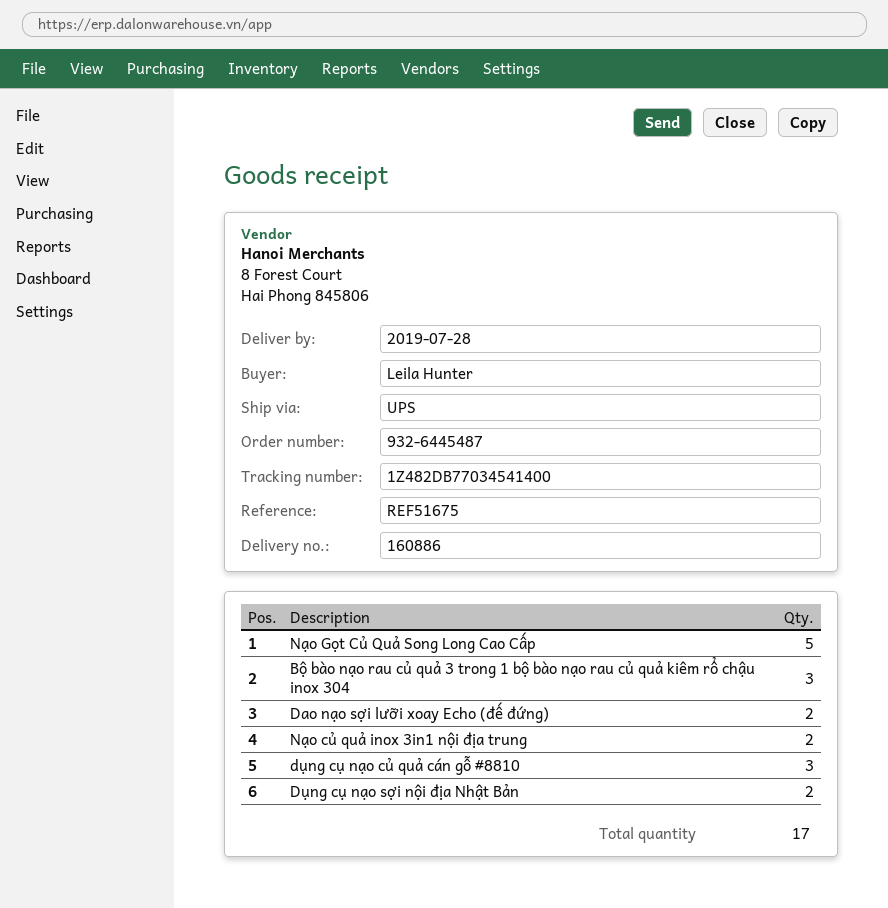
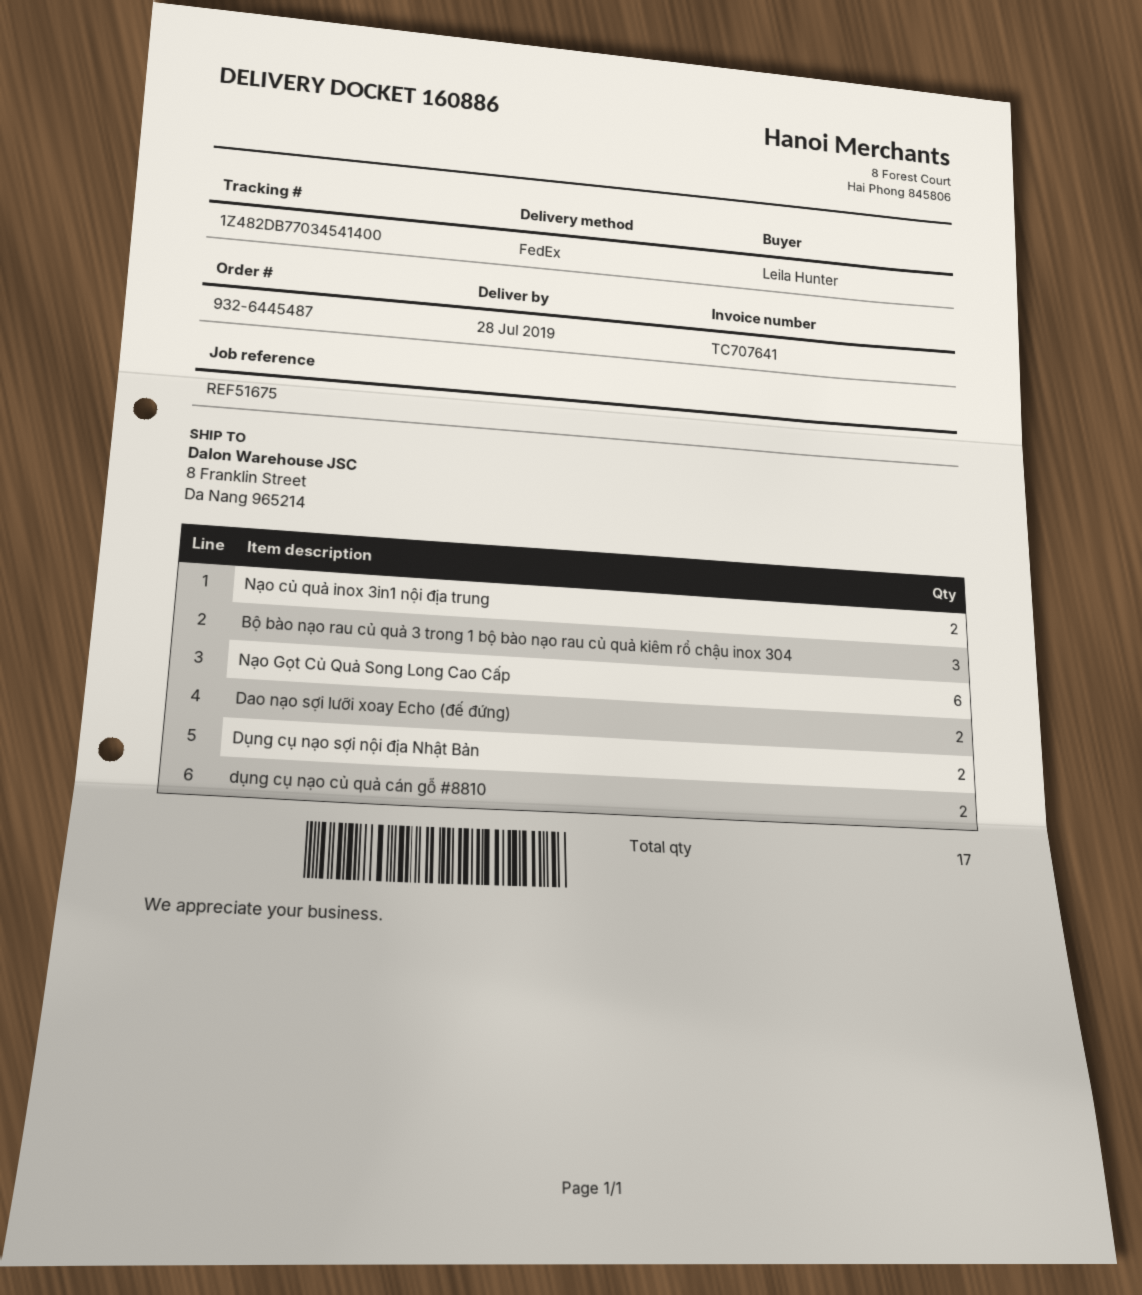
shipping method: UPS -> FedEx
Nạo Gọt Củ Quả Song Long Cao Cấp: 5 -> 6
dụng cụ nạo củ quả cán gỗ #8810: 3 -> 2

